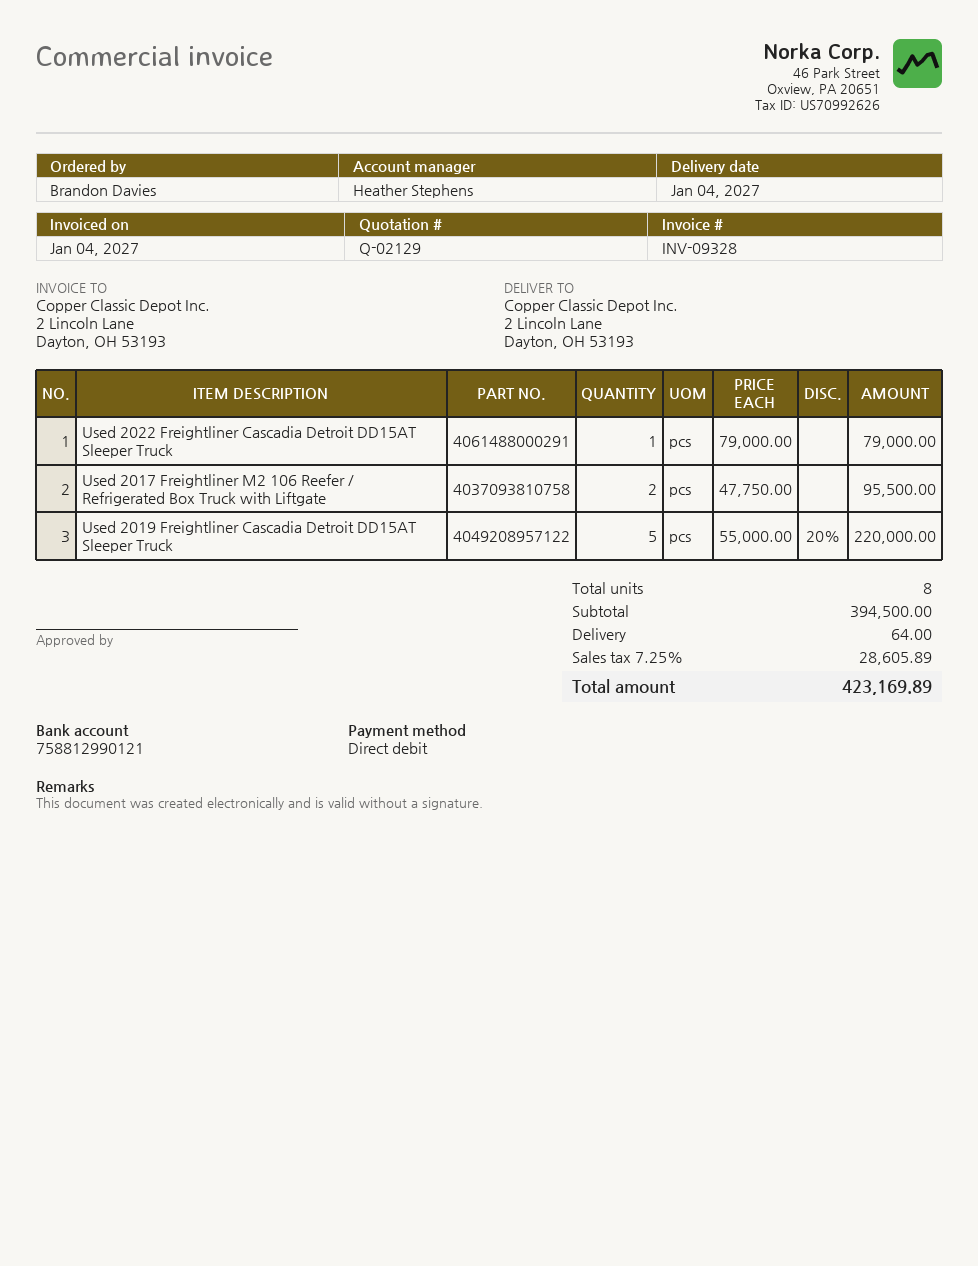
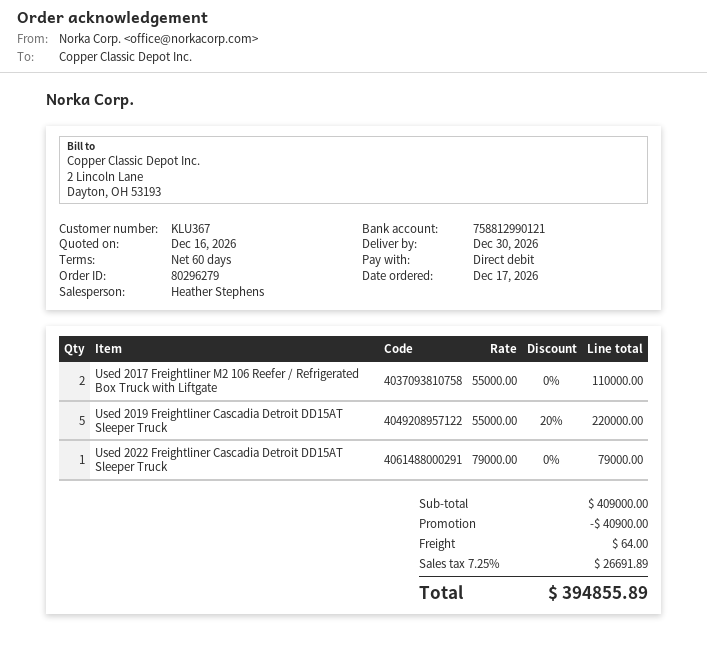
delivery date: 2027-01-04 -> 2026-12-30
Used 2017 Freightliner M2 106 Reefer / Refrigerated Box Truck with Liftgate: 2 x 47750.00 = 95500.00 -> 2 x 55000.00 = 110000.00
subtotal: 394500.00 -> 409000.00
discount: none -> 40900.00
tax: 7.25% = 28605.89 -> 7.25% = 26691.89
total: 423169.89 -> 394855.89

